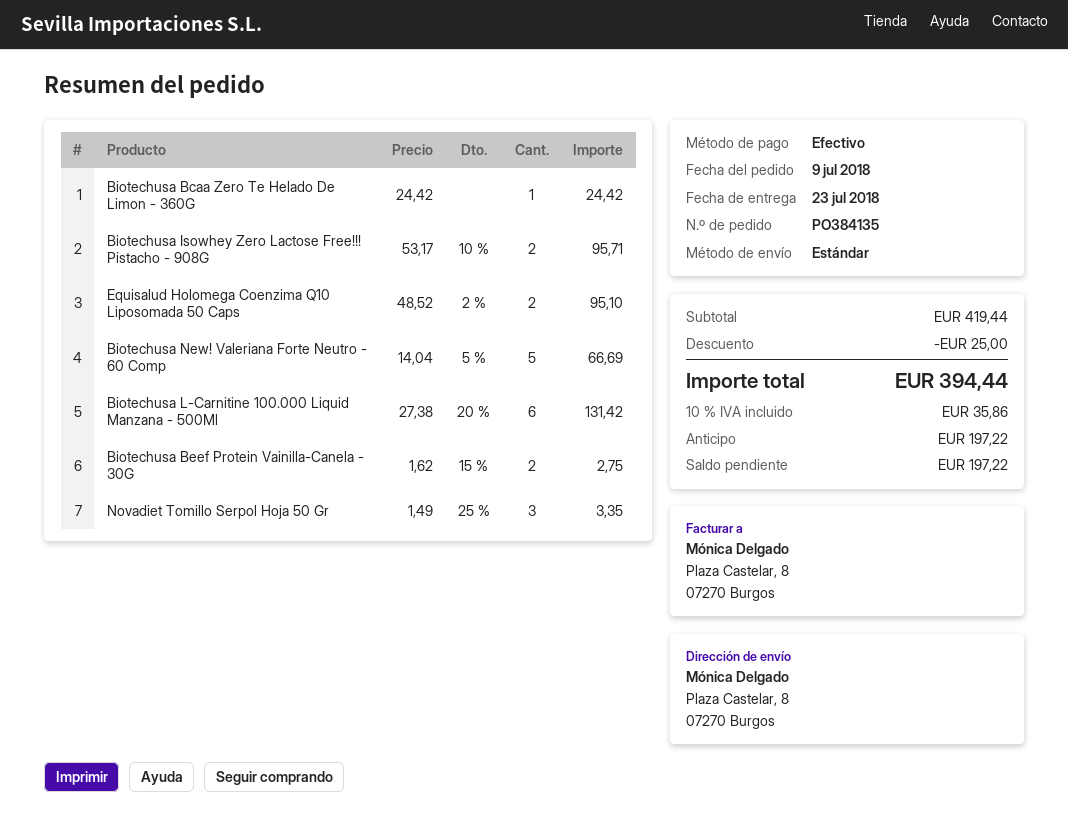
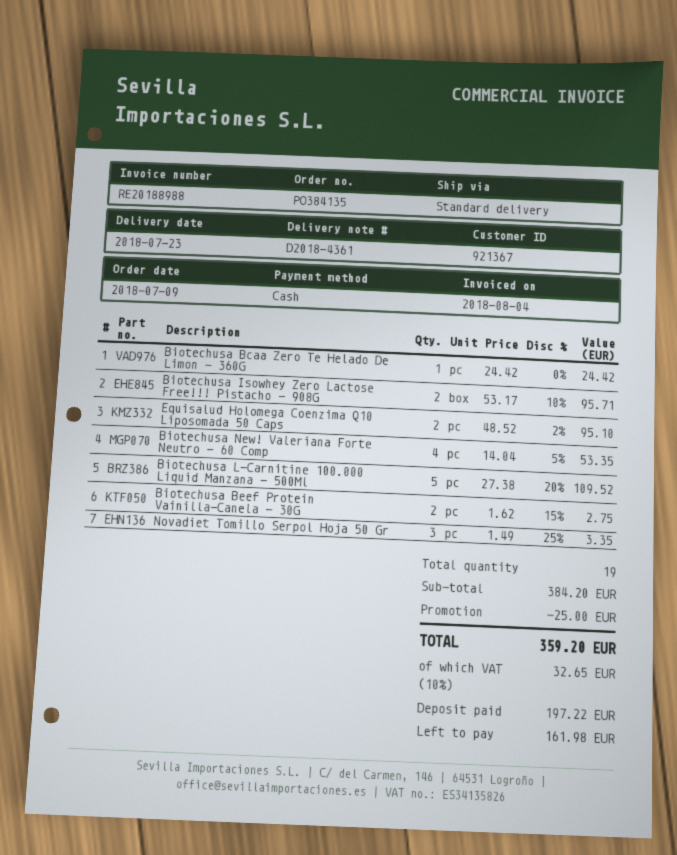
Biotechusa New! Valeriana Forte Neutro - 60 Comp: 5 x 14.04 - 5% = 66.69 -> 4 x 14.04 - 5% = 53.35
Biotechusa L-Carnitine 100.000 Liquid Manzana - 500Ml: 6 x 27.38 - 20% = 131.42 -> 5 x 27.38 - 20% = 109.52
subtotal: 419.44 -> 384.20
tax: 10% = 35.86 -> 10% = 32.65
total: 394.44 -> 359.20
balance: 197.22 -> 161.98

